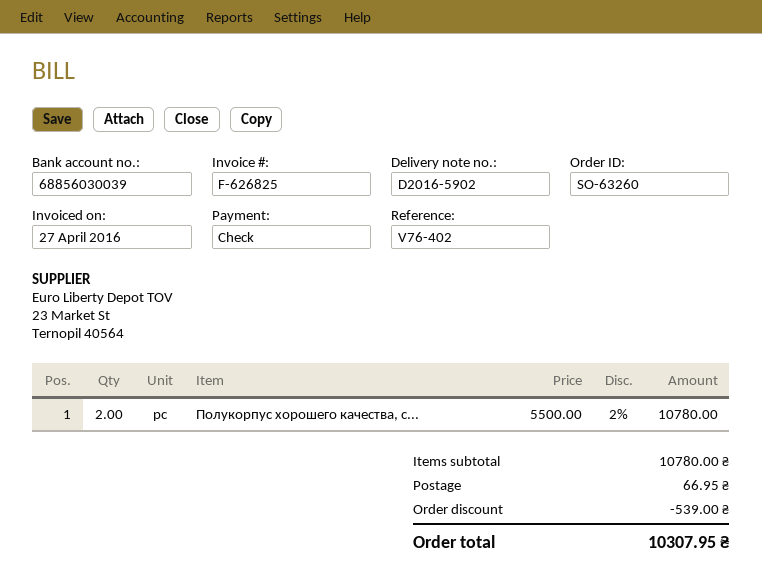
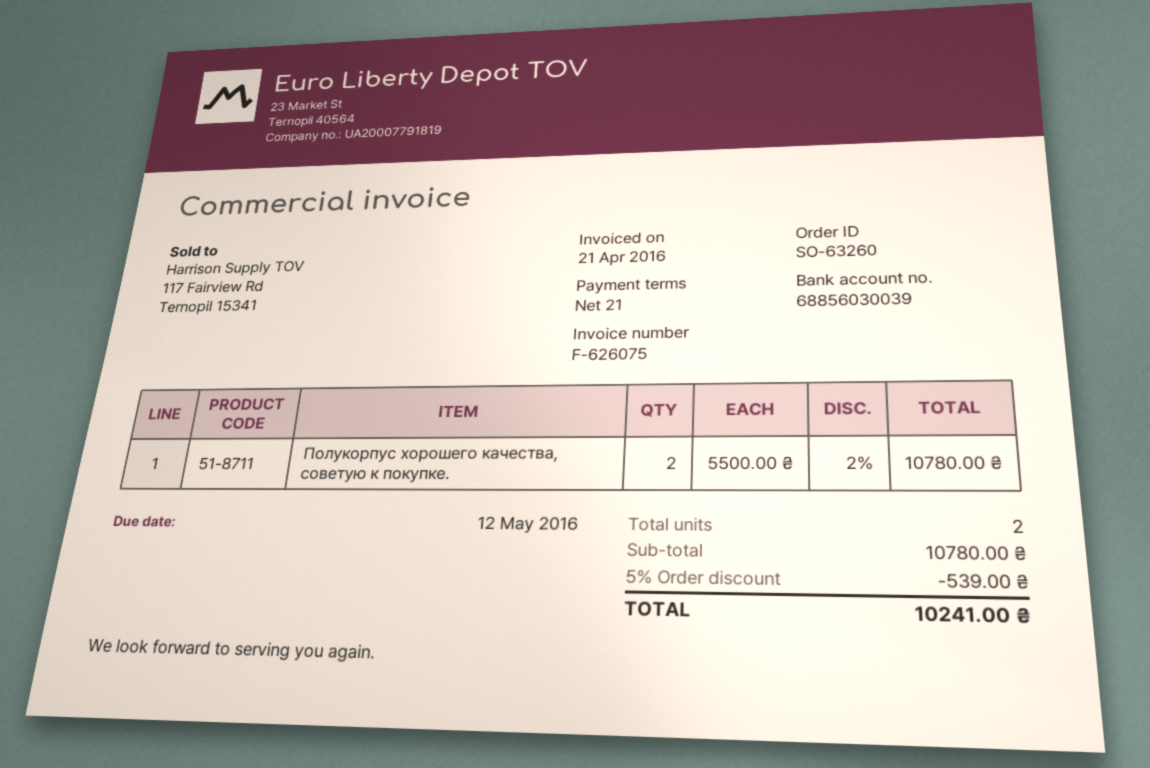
invoice number: F-626825 -> F-626075
invoice date: 2016-04-27 -> 2016-04-21
shipping: 66.95 -> none
total: 10307.95 -> 10241.00

